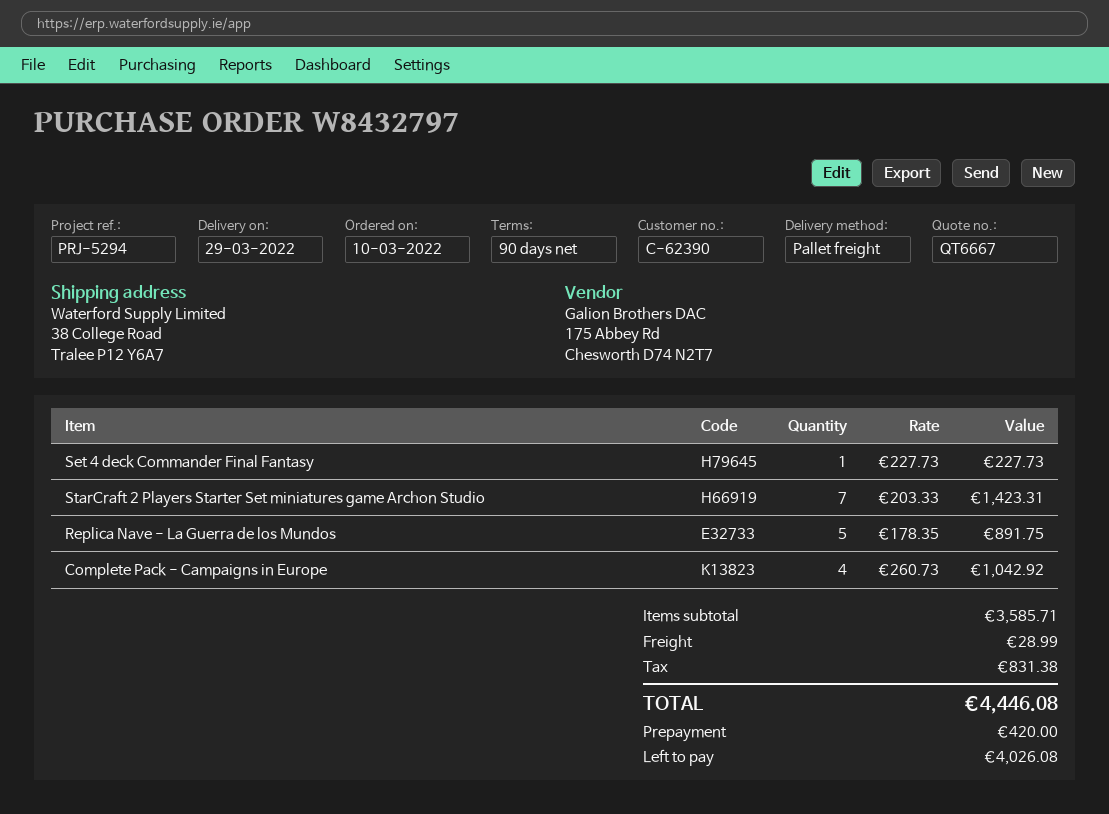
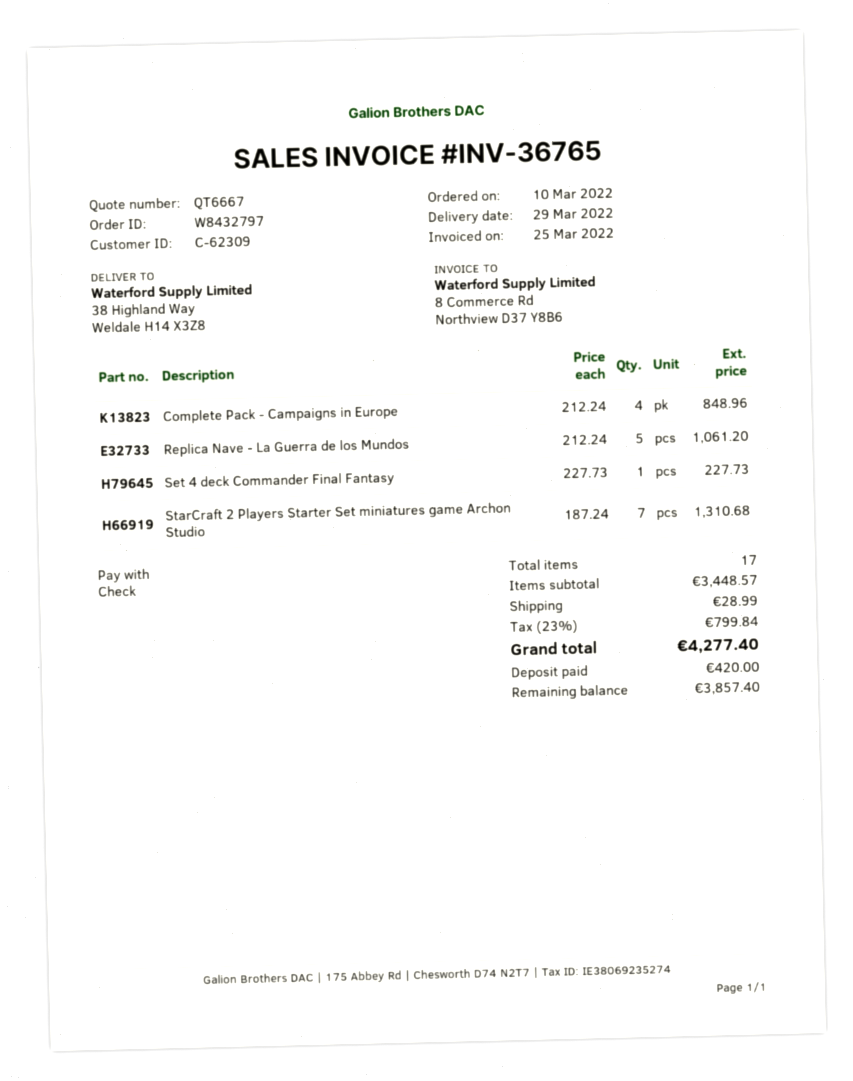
customer number: C-62390 -> C-62309
ship to: 38 College Road, Tralee P12 Y6A7 -> 38 Highland Way, Weldale H14 X3Z8
StarCraft 2 Players Starter Set miniatures game Archon Studio: 7 x 203.33 = 1423.31 -> 7 x 187.24 = 1310.68
Replica Nave - La Guerra de los Mundos: 5 x 178.35 = 891.75 -> 5 x 212.24 = 1061.20
Complete Pack - Campaigns in Europe: 4 x 260.73 = 1042.92 -> 4 x 212.24 = 848.96
subtotal: 3585.71 -> 3448.57
tax: 831.38 -> 799.84
total: 4446.08 -> 4277.40
balance: 4026.08 -> 3857.40

